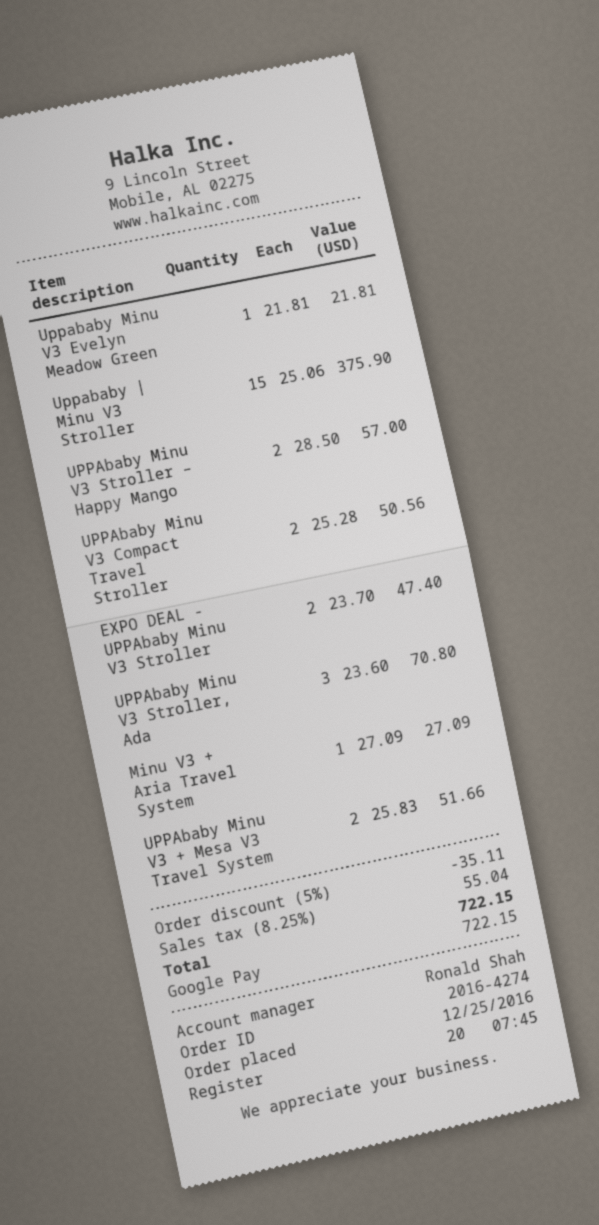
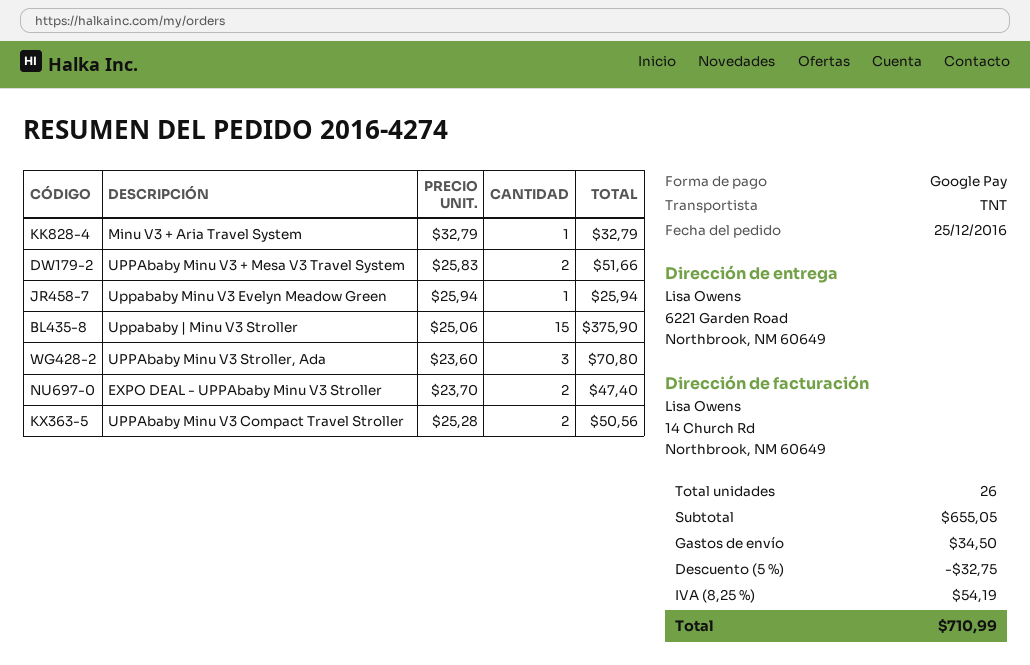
Uppababy Minu V3 Evelyn Meadow Green: 1 x 21.81 = 21.81 -> 1 x 25.94 = 25.94
UPPAbaby Minu V3 Stroller – Happy Mango: 2 x 28.50 = 57.00 -> none
Minu V3 + Aria Travel System: 1 x 27.09 = 27.09 -> 1 x 32.79 = 32.79
discount: 5% = 35.11 -> 5% = 32.75
shipping: none -> 34.50
tax: 8.25% = 55.04 -> 8.25% = 54.19
total: 722.15 -> 710.99

